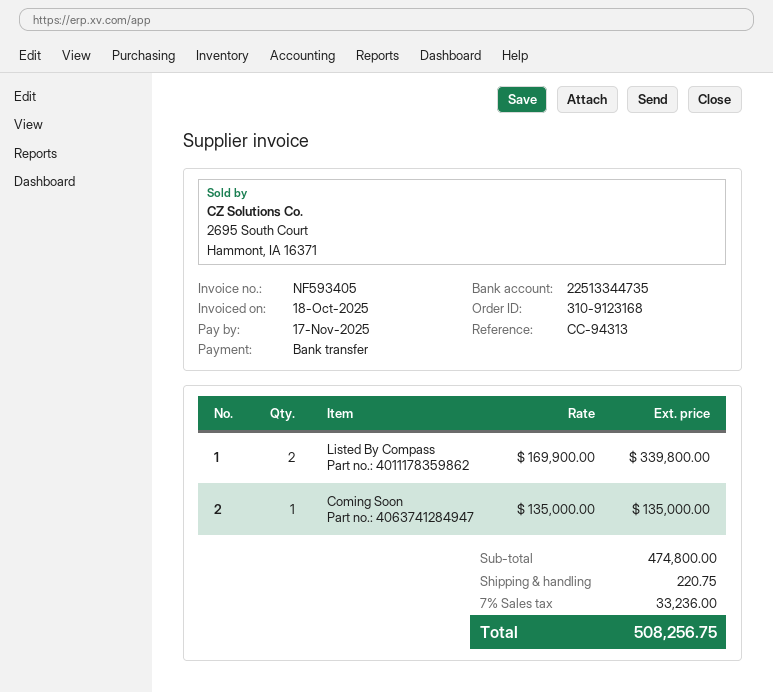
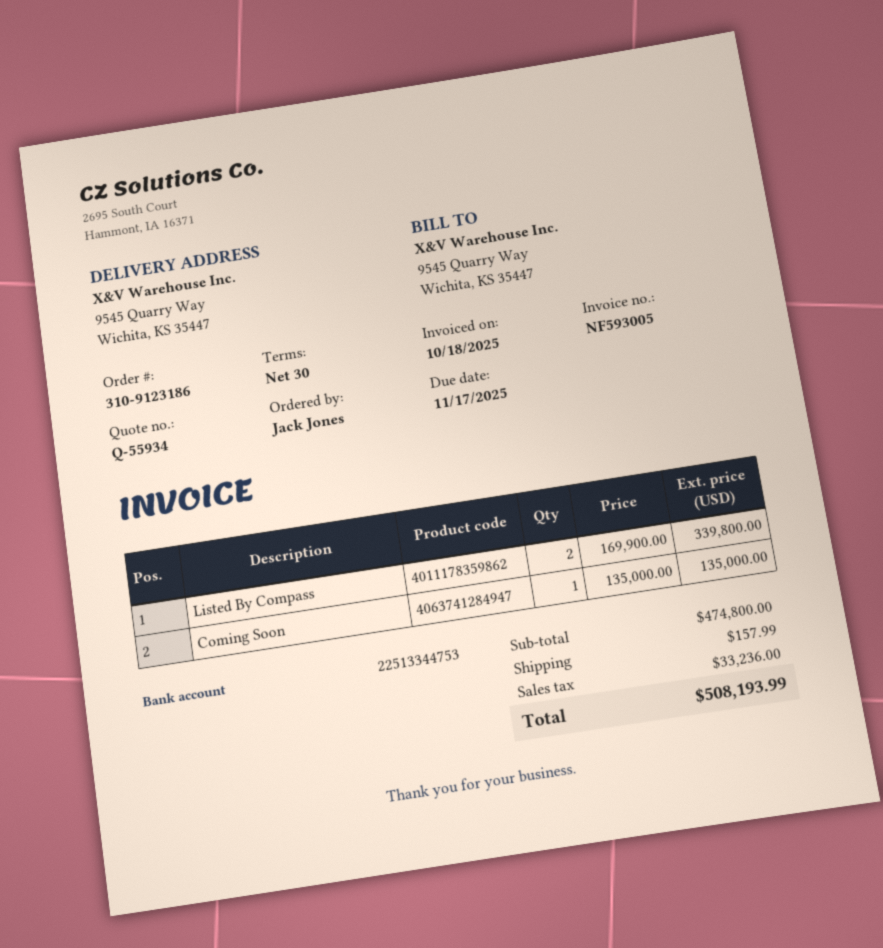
order number: 310-9123168 -> 310-9123186
invoice number: NF593405 -> NF593005
bank account: 22513344735 -> 22513344753
shipping: 220.75 -> 157.99
total: 508256.75 -> 508193.99

